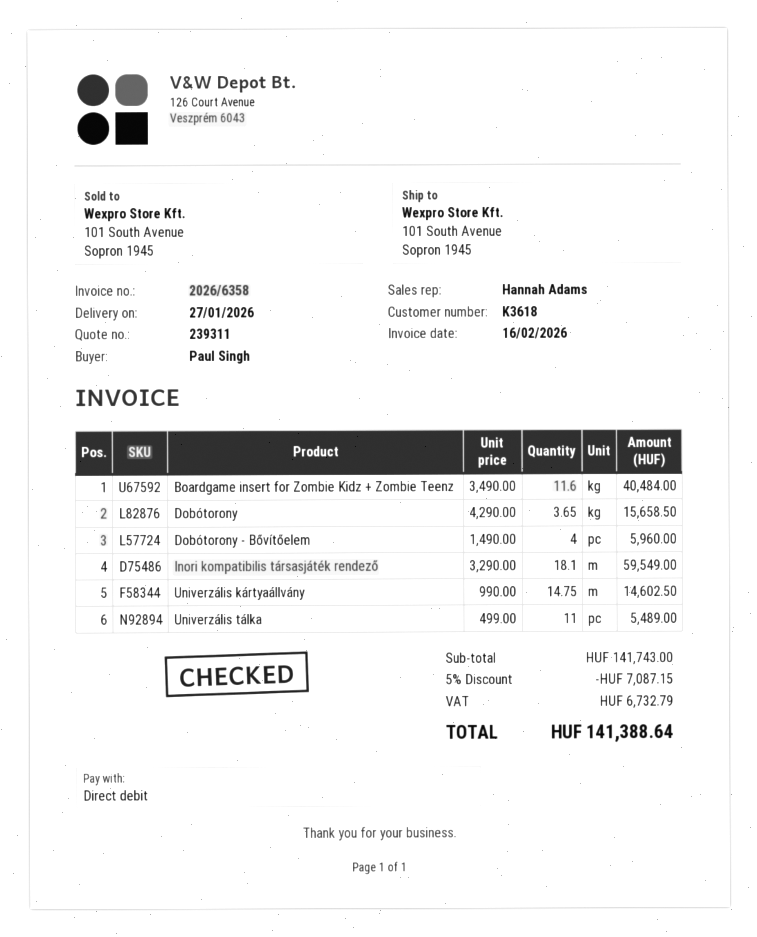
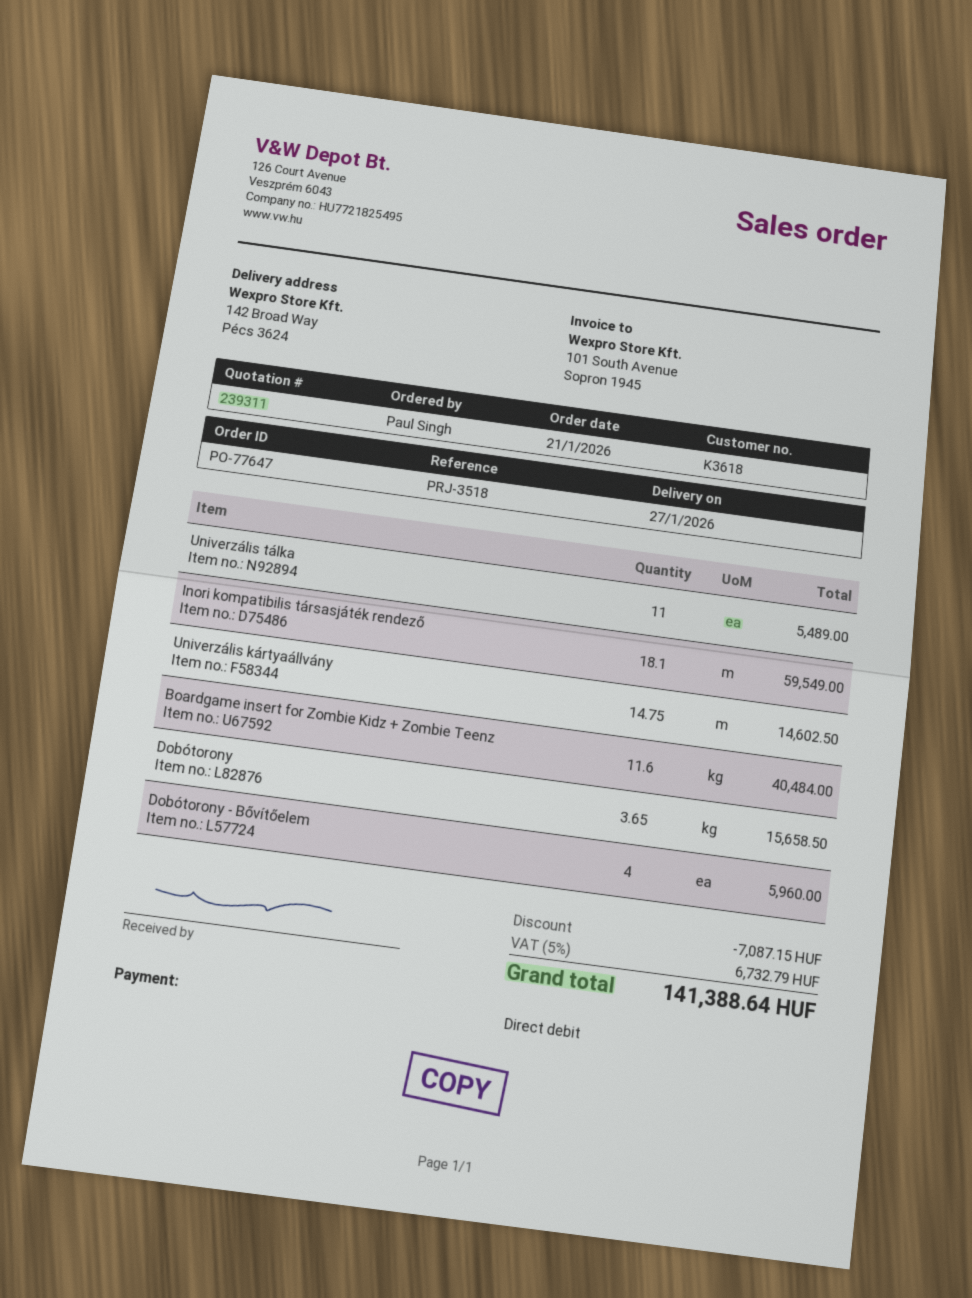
ship to: 101 South Avenue, Sopron 1945 -> 142 Broad Way, Pécs 3624

